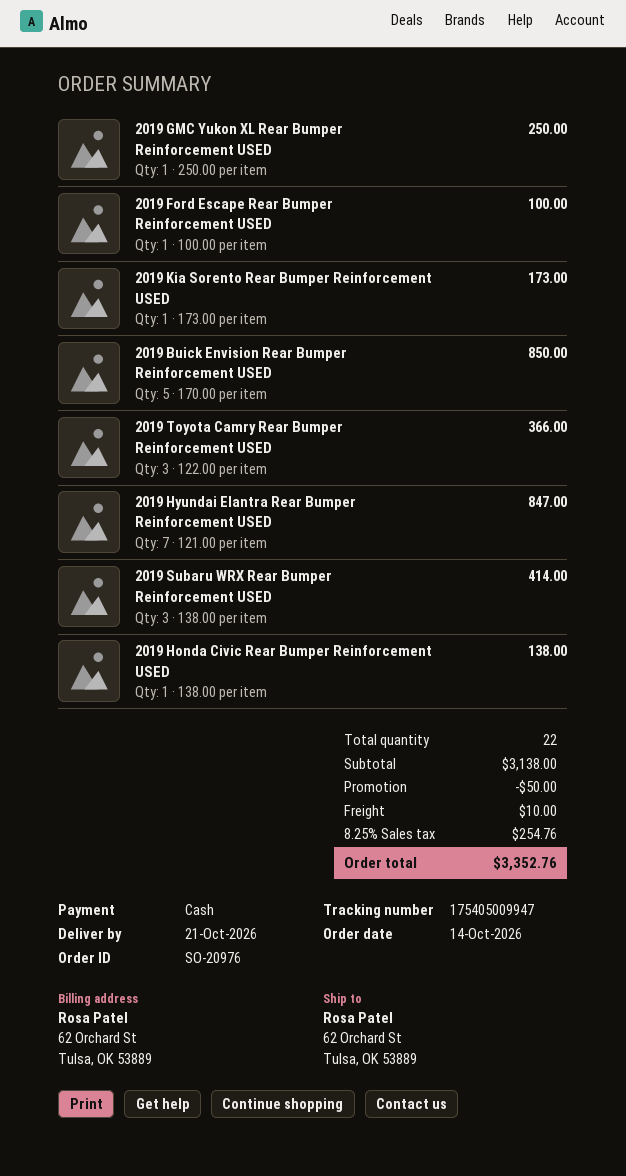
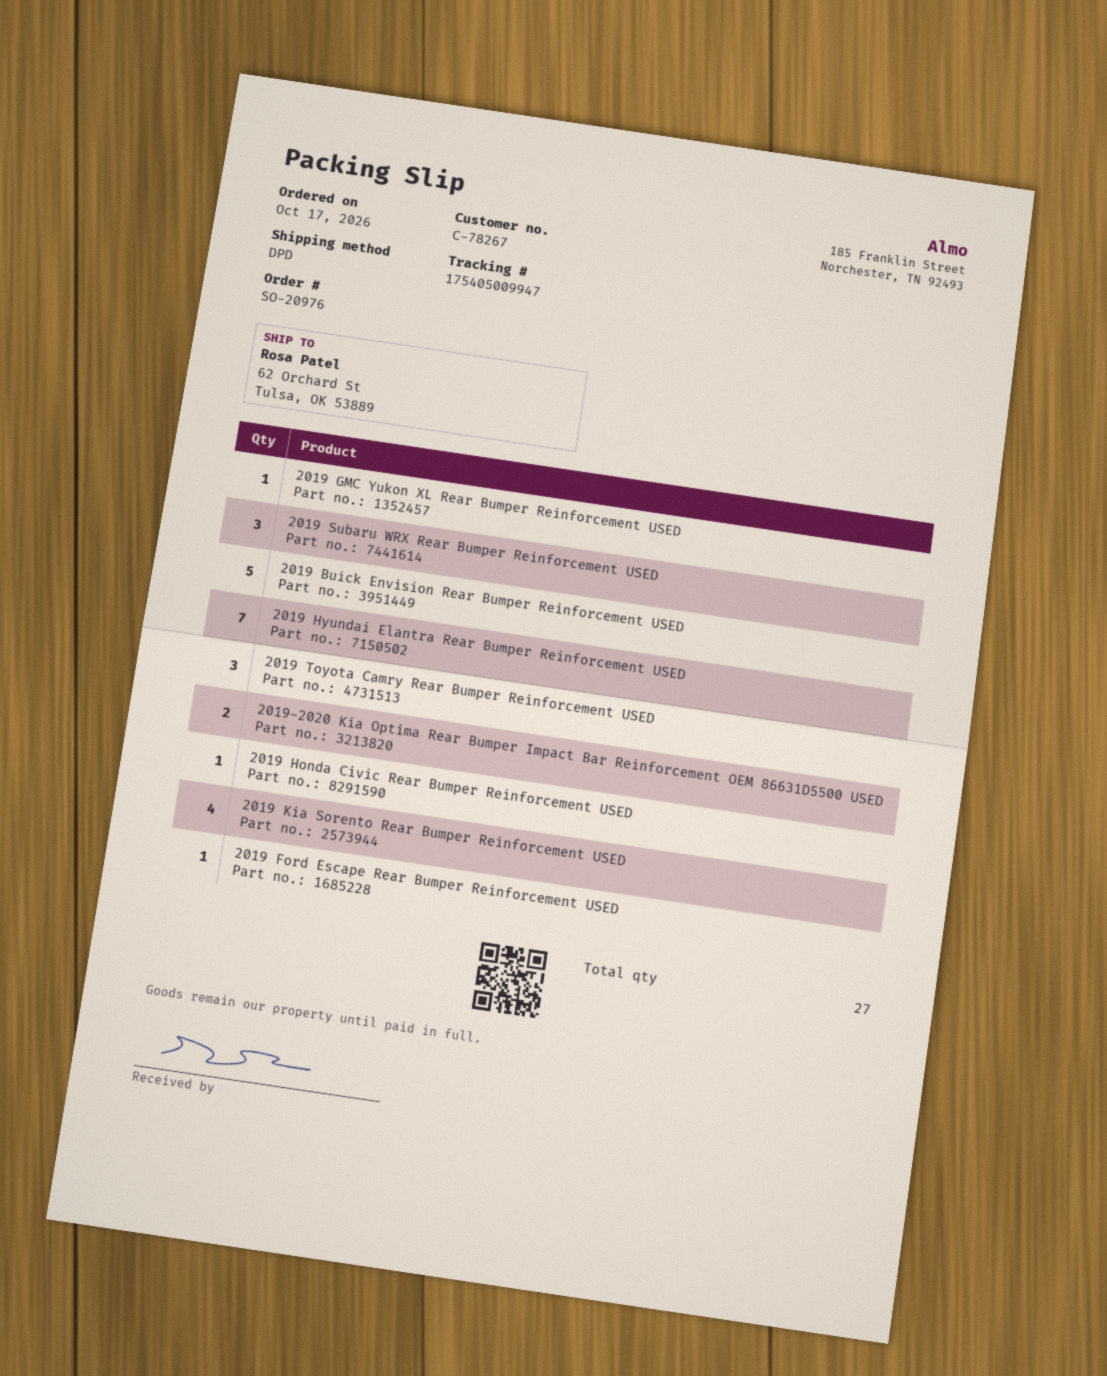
order date: 2026-10-14 -> 2026-10-17
2019 Kia Sorento Rear Bumper Reinforcement USED: 1 -> 4
2019-2020 Kia Optima Rear Bumper Impact Bar Reinforcement OEM 86631D5500 USED: none -> 2
total quantity: 22 -> 27

